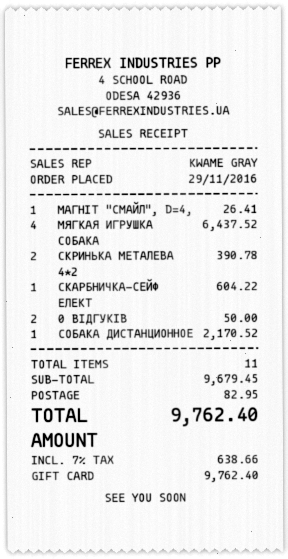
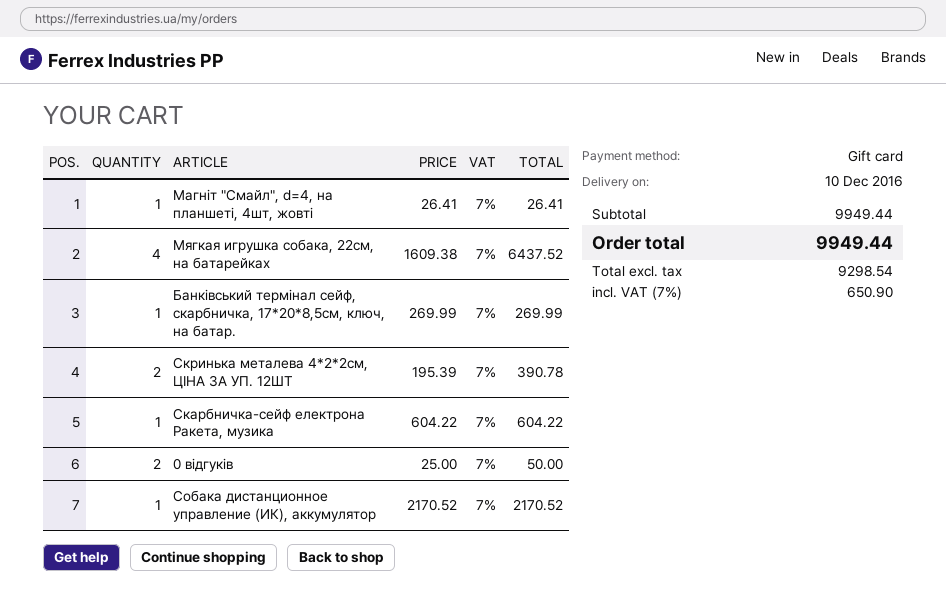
Банківський термінал сейф, скарбничка, 17*20*8,5см, ключ, на батар.: none -> 1 for 269.99
subtotal: 9679.45 -> 9949.44
shipping: 82.95 -> none
tax: 7% = 638.66 -> 7% = 650.90
total: 9762.40 -> 9949.44

